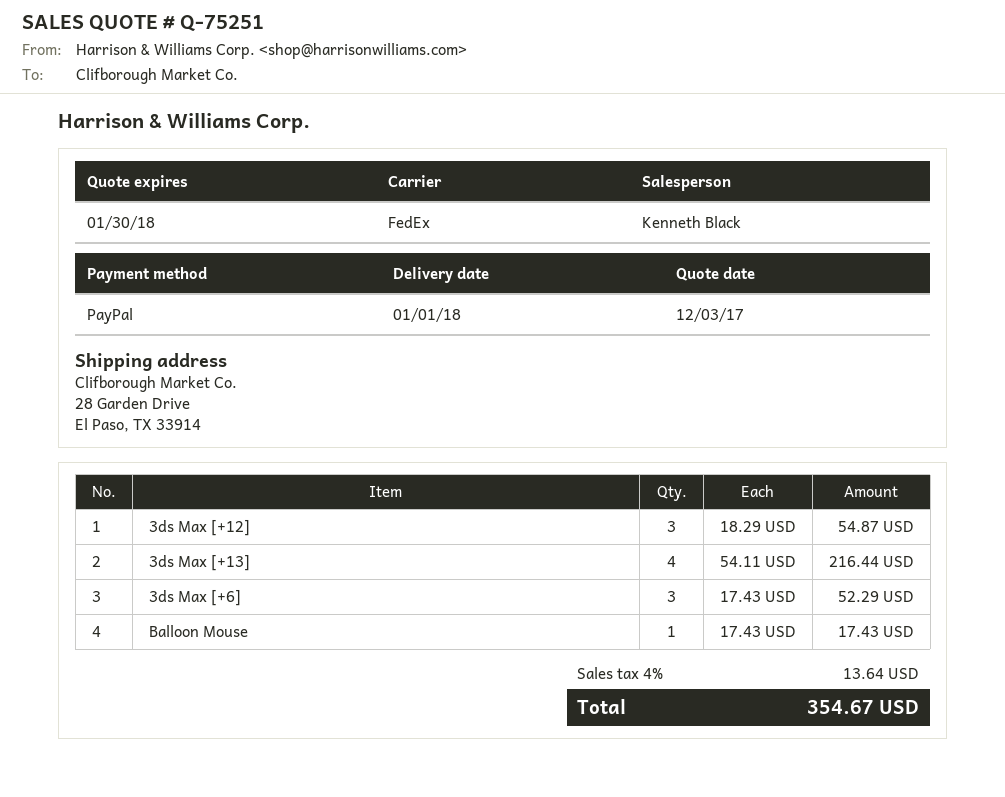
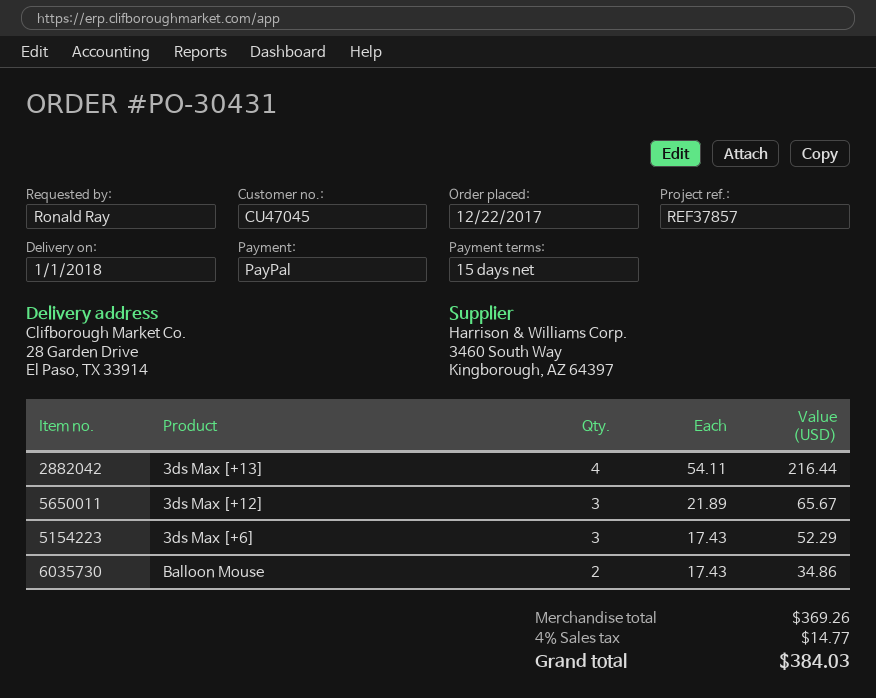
3ds Max [+12]: 3 x 18.29 = 54.87 -> 3 x 21.89 = 65.67
Balloon Mouse: 1 x 17.43 = 17.43 -> 2 x 17.43 = 34.86
tax: 4% = 13.64 -> 4% = 14.77
total: 354.67 -> 384.03

